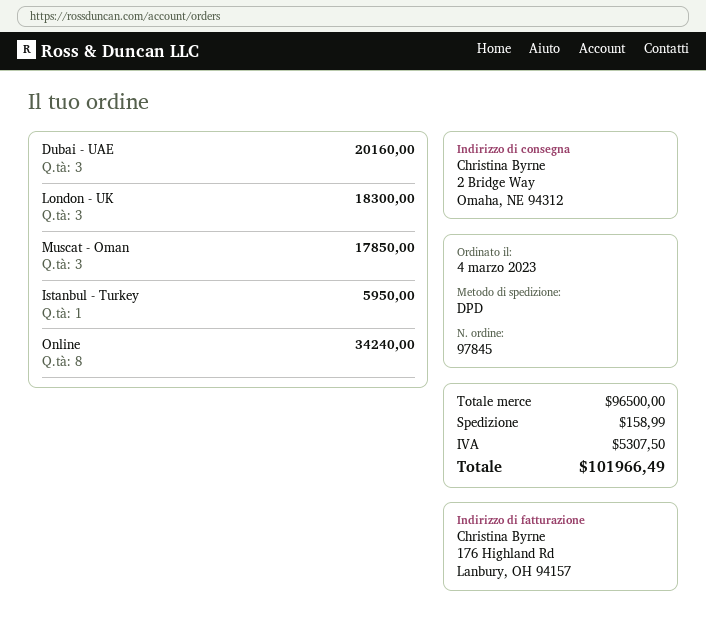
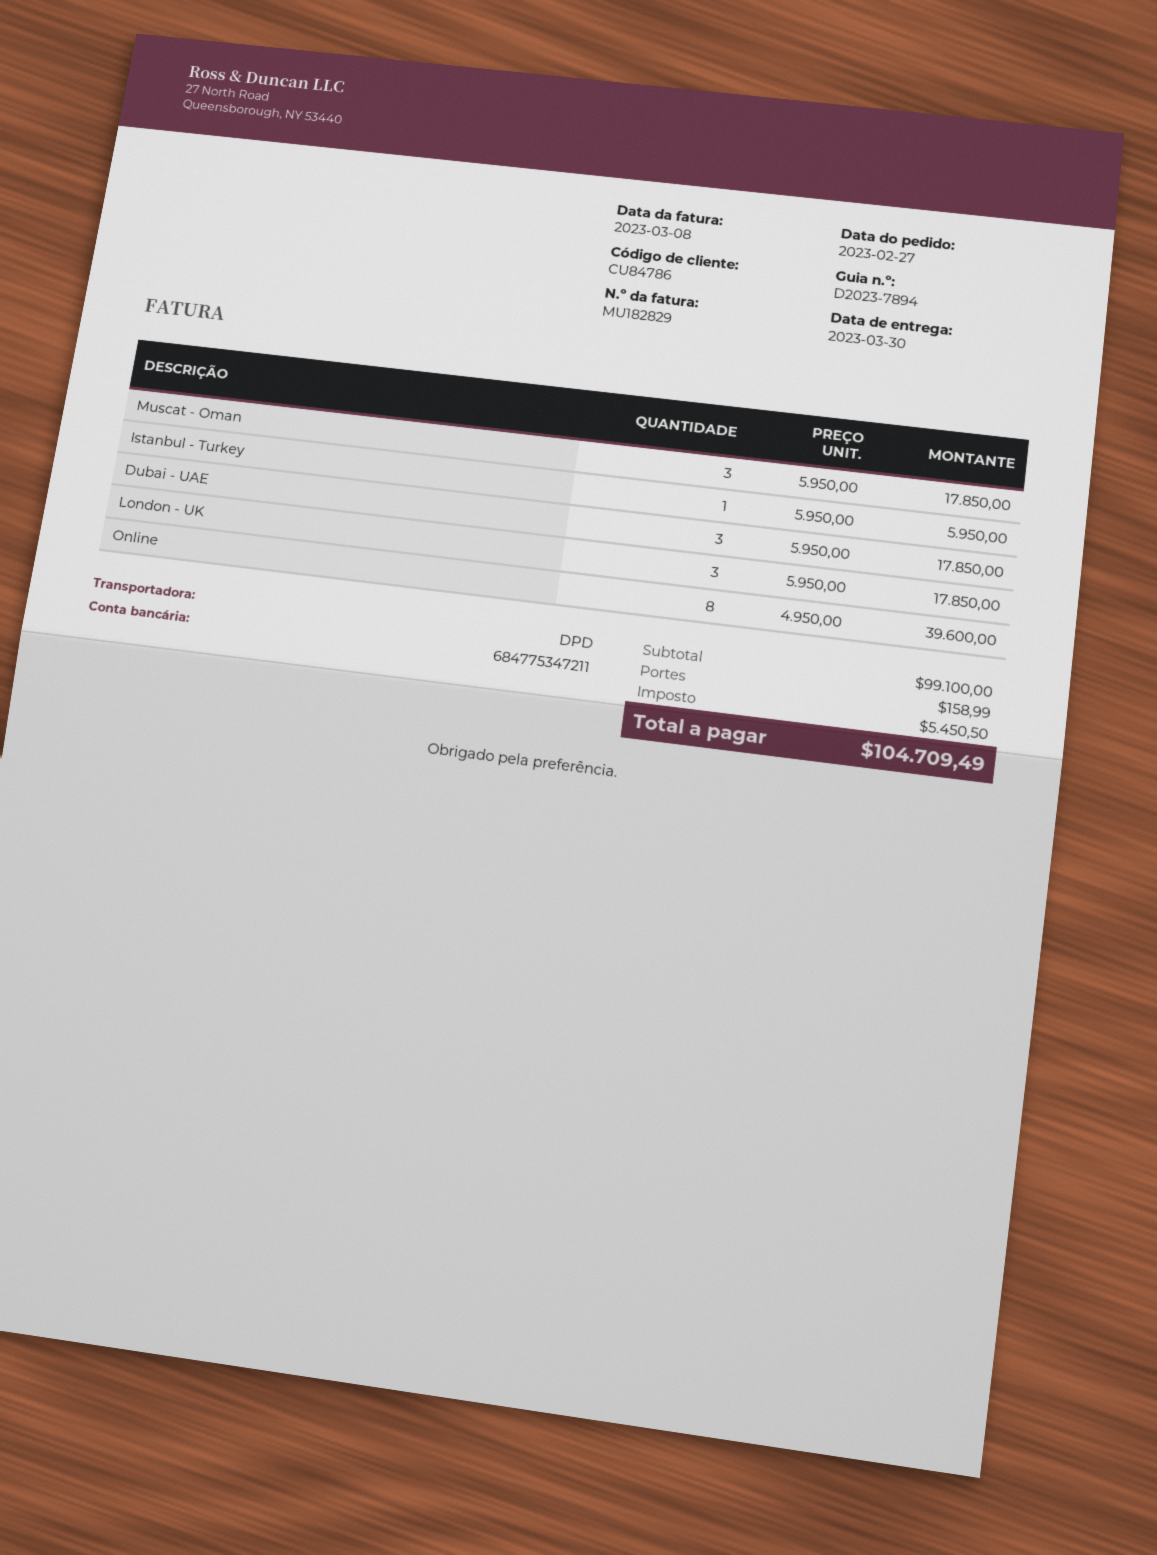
order date: 2023-03-04 -> 2023-02-27
Dubai - UAE: 3 for 20160.00 -> 3 for 17850.00
London - UK: 3 for 18300.00 -> 3 for 17850.00
Online: 8 for 34240.00 -> 8 for 39600.00
subtotal: 96500.00 -> 99100.00
tax: 5307.50 -> 5450.50
total: 101966.49 -> 104709.49

